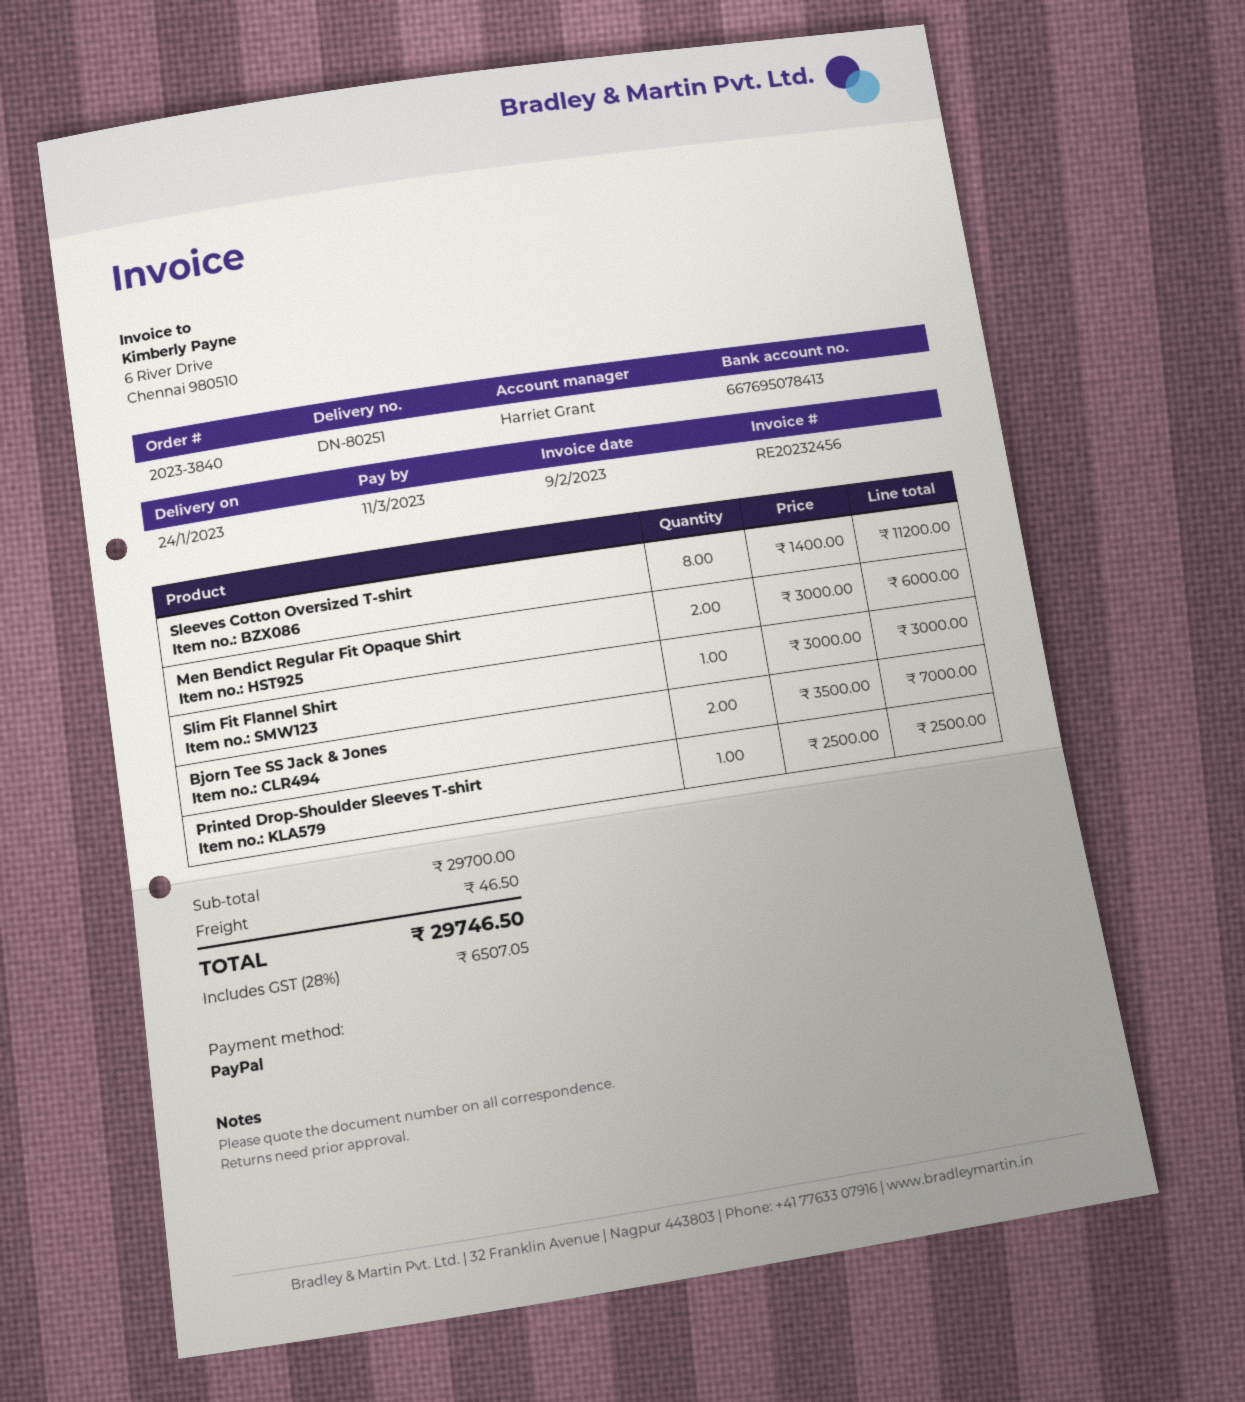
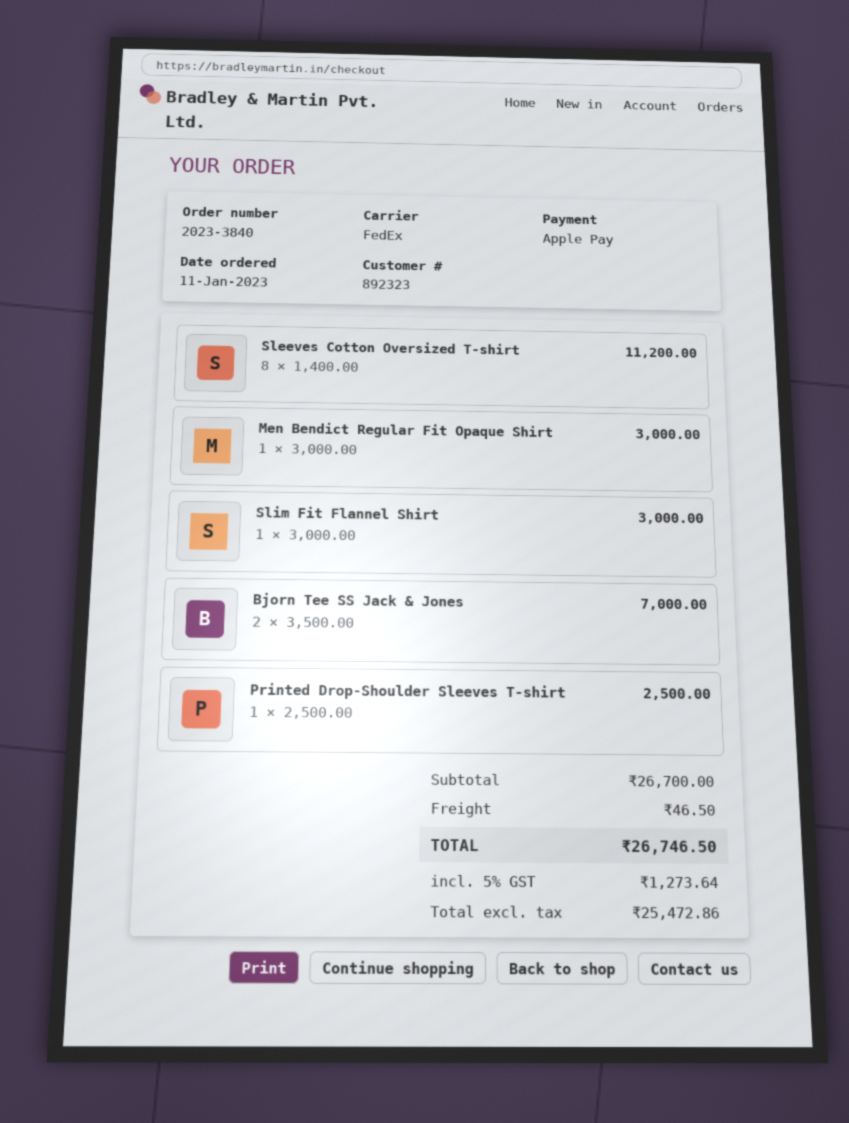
payment method: PayPal -> Apple Pay
Men Bendict Regular Fit Opaque Shirt: 2 x 3000.00 = 6000.00 -> 1 x 3000.00 = 3000.00
subtotal: 29700.00 -> 26700.00
tax: 28% = 6507.05 -> 5% = 1273.64
total: 29746.50 -> 26746.50

